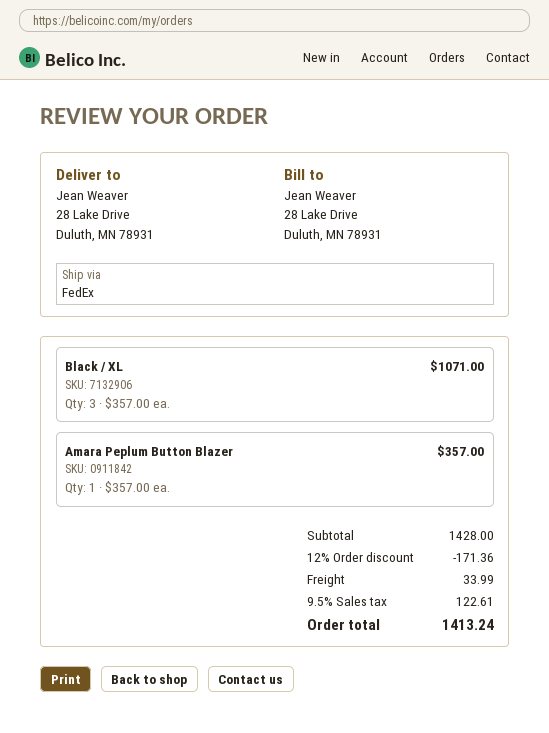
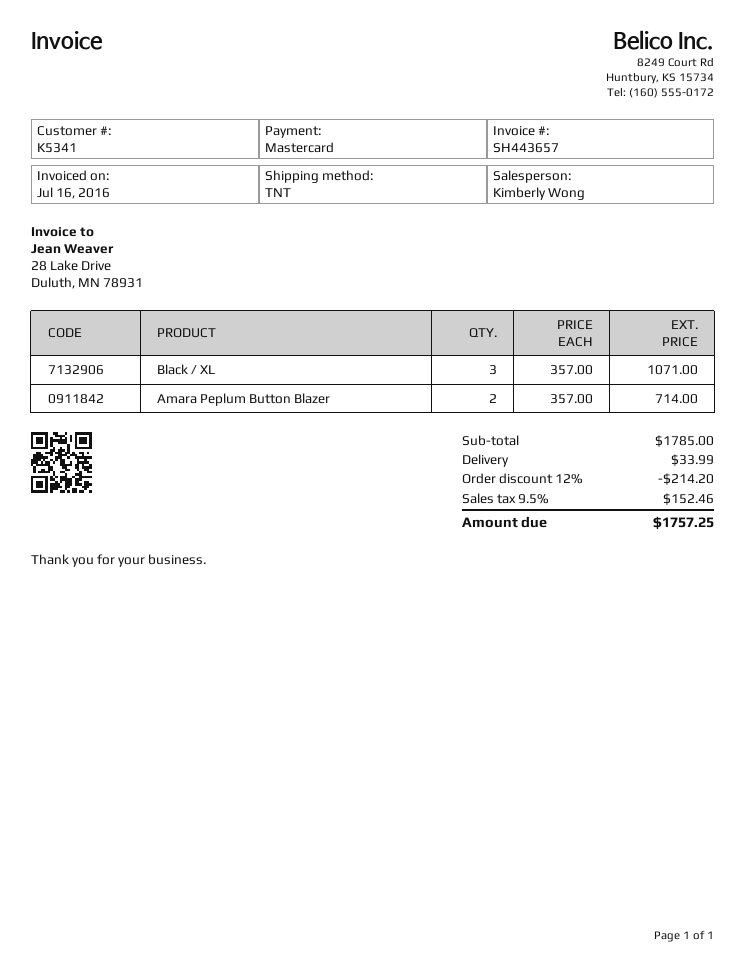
shipping method: FedEx -> TNT
Amara Peplum Button Blazer: 1 x 357.00 = 357.00 -> 2 x 357.00 = 714.00
subtotal: 1428.00 -> 1785.00
discount: 12% = 171.36 -> 12% = 214.20
tax: 9.5% = 122.61 -> 9.5% = 152.46
total: 1413.24 -> 1757.25

